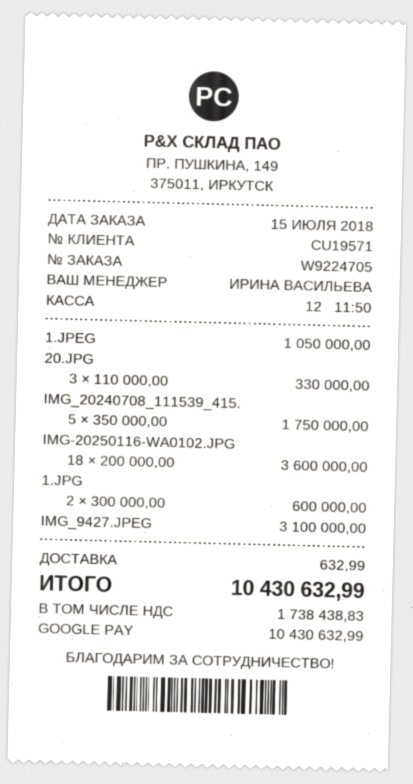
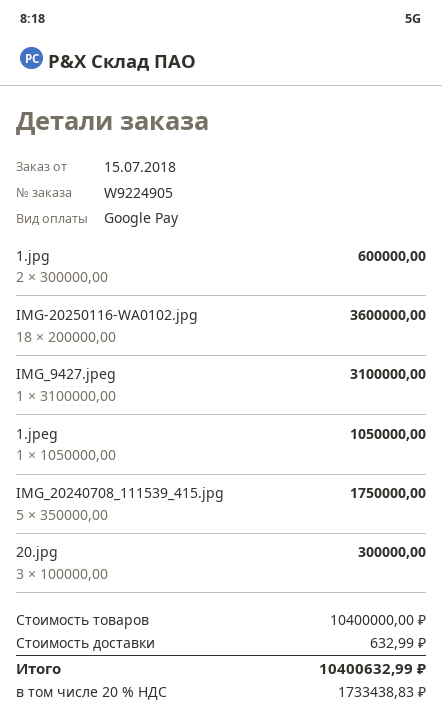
order number: W9224705 -> W9224905
20.JPG: 3 x 110000.00 = 330000.00 -> 3 x 100000.00 = 300000.00
tax: 1738438.83 -> 1733438.83
total: 10430632.99 -> 10400632.99

